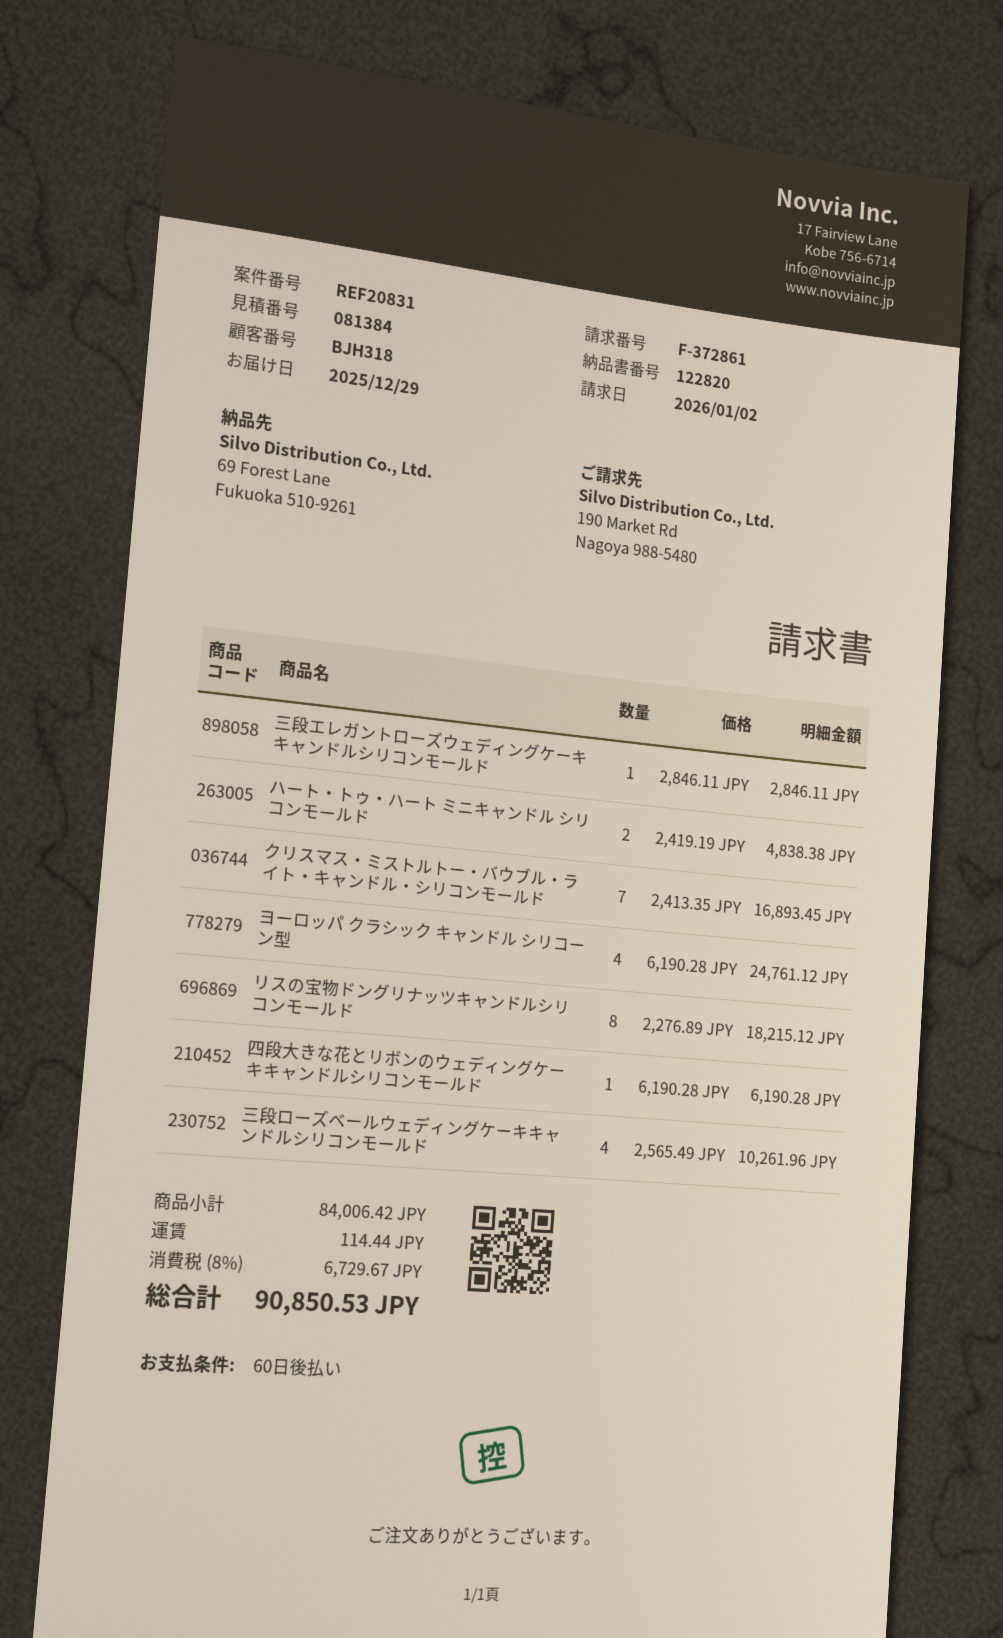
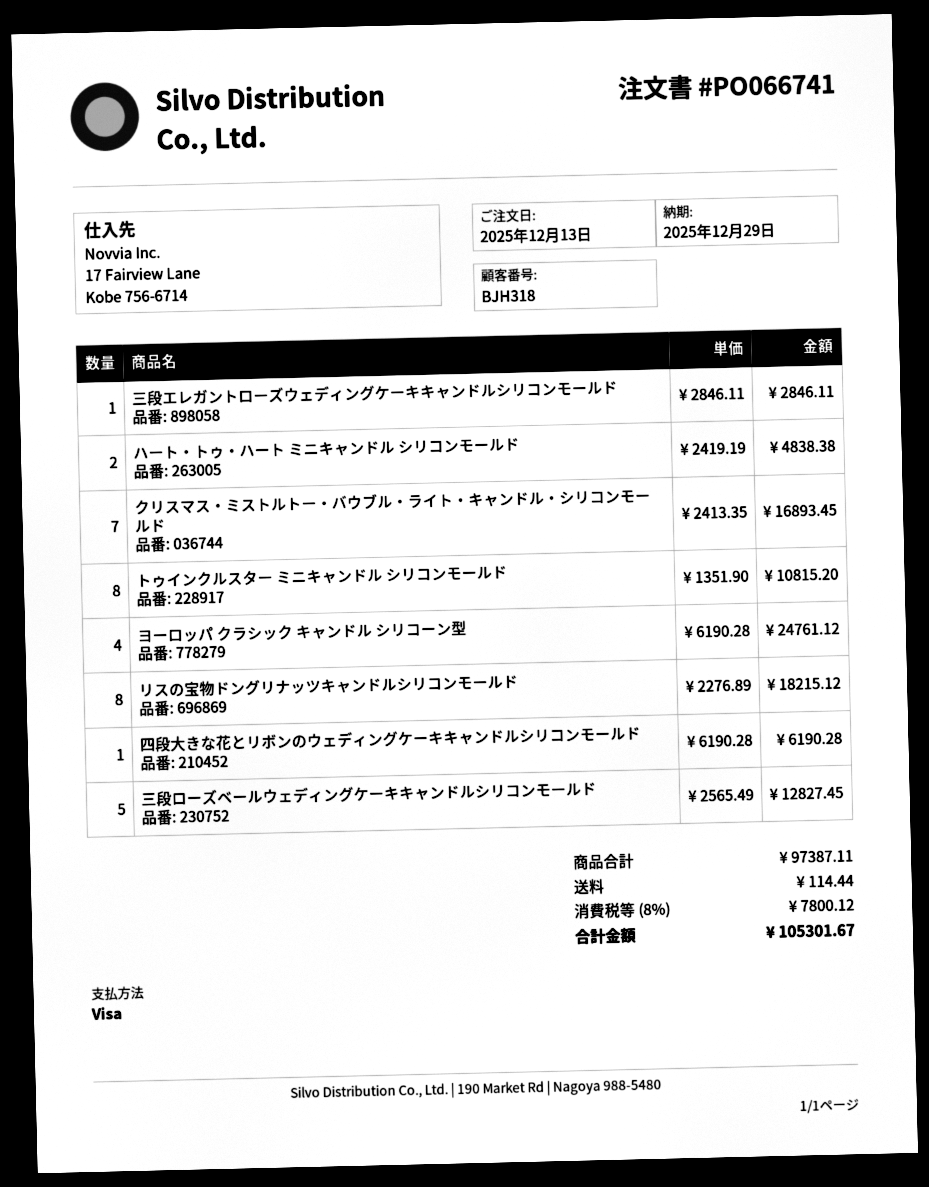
三段ローズベールウェディングケーキキャンドルシリコンモールド: 4 x 2565.49 = 10261.96 -> 5 x 2565.49 = 12827.45
トゥインクルスター ミニキャンドル シリコンモールド: none -> 8 x 1351.90 = 10815.20
subtotal: 84006.42 -> 97387.11
tax: 8% = 6729.67 -> 8% = 7800.12
total: 90850.53 -> 105301.67

